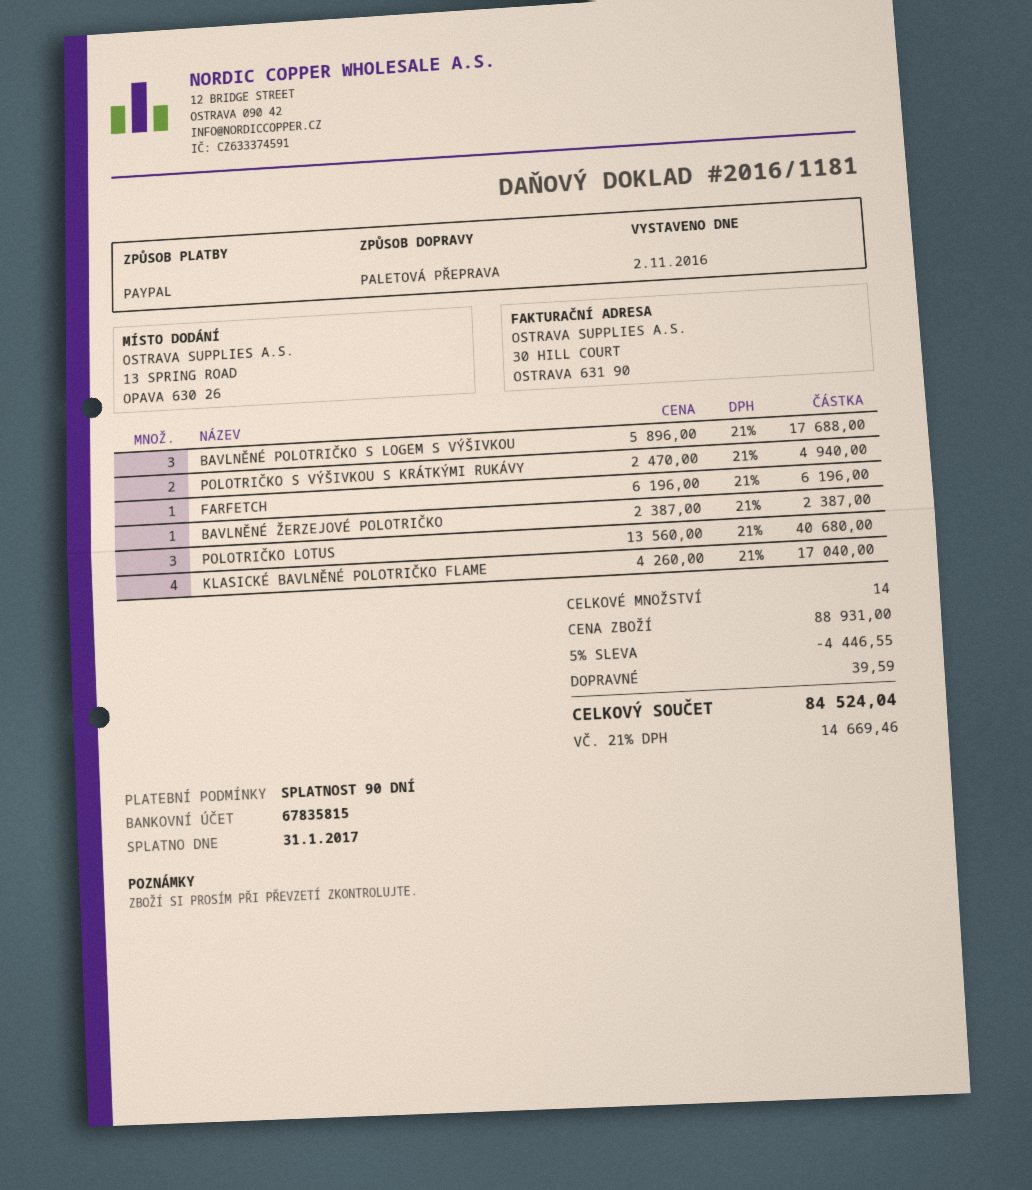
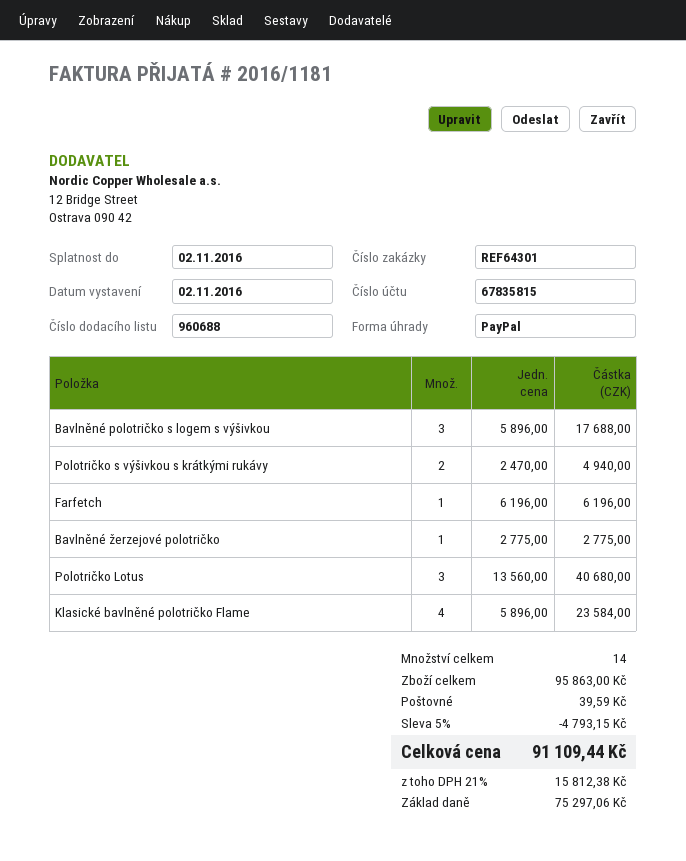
due date: 2017-01-31 -> 2016-11-02
BAVLNĚNÉ ŽERZEJOVÉ POLOTRIČKO: 1 x 2387.00 = 2387.00 -> 1 x 2775.00 = 2775.00
KLASICKÉ BAVLNĚNÉ POLOTRIČKO FLAME: 4 x 4260.00 = 17040.00 -> 4 x 5896.00 = 23584.00
subtotal: 88931.00 -> 95863.00
discount: 5% = 4446.55 -> 5% = 4793.15
tax: 21% = 14669.46 -> 21% = 15812.38
total: 84524.04 -> 91109.44

